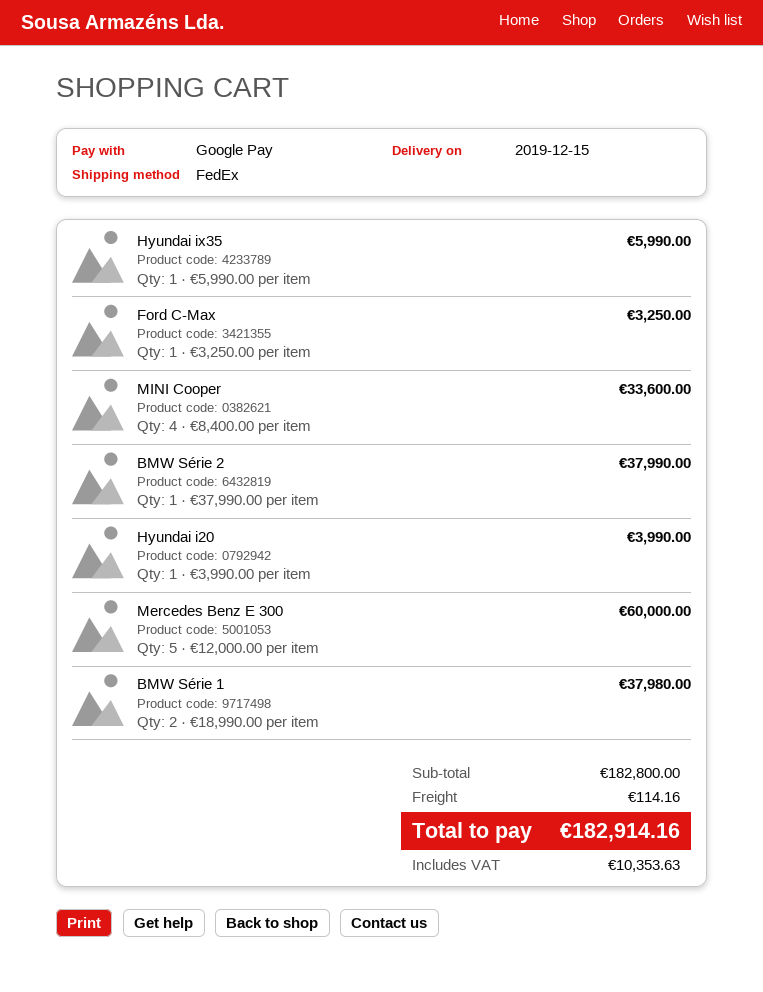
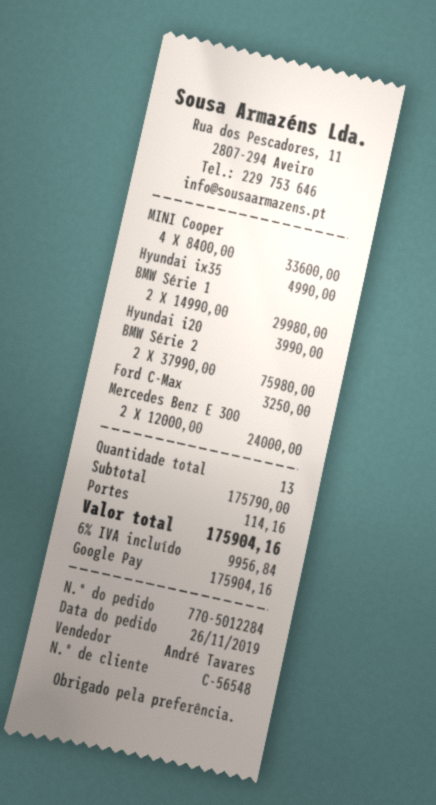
Hyundai ix35: 1 x 5990.00 = 5990.00 -> 1 x 4990.00 = 4990.00
BMW Série 2: 1 x 37990.00 = 37990.00 -> 2 x 37990.00 = 75980.00
Mercedes Benz E 300: 5 x 12000.00 = 60000.00 -> 2 x 12000.00 = 24000.00
BMW Série 1: 2 x 18990.00 = 37980.00 -> 2 x 14990.00 = 29980.00
subtotal: 182800.00 -> 175790.00
tax: 10353.63 -> 9956.84
total: 182914.16 -> 175904.16

